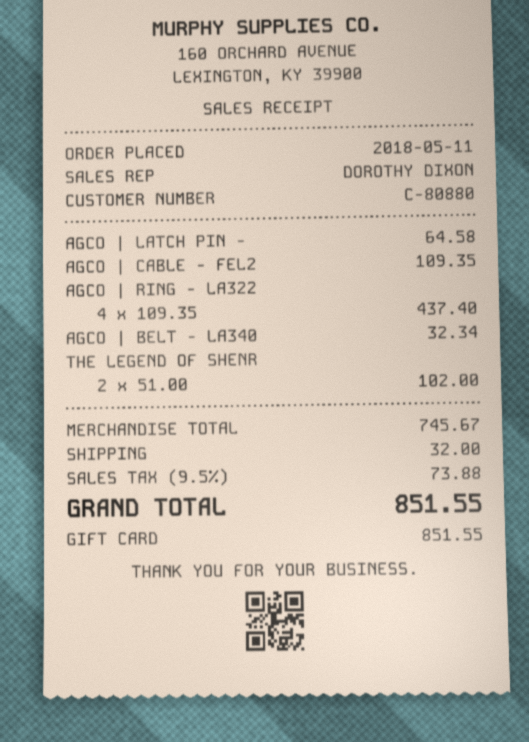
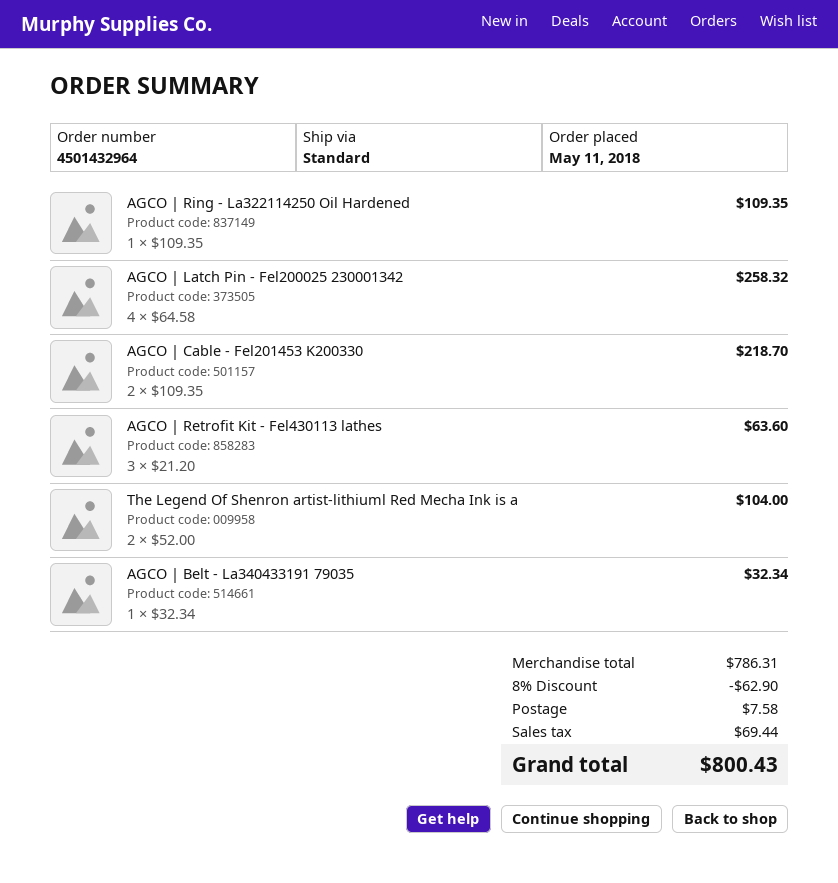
AGCO | LATCH PIN -: 1 x 64.58 = 64.58 -> 4 x 64.58 = 258.32
AGCO | CABLE - FEL2: 1 x 109.35 = 109.35 -> 2 x 109.35 = 218.70
AGCO | RING - LA322: 4 x 109.35 = 437.40 -> 1 x 109.35 = 109.35
THE LEGEND OF SHENR: 2 x 51.00 = 102.00 -> 2 x 52.00 = 104.00
AGCO | Retrofit Kit - Fel430113 lathes: none -> 3 x 21.20 = 63.60
subtotal: 745.67 -> 786.31
discount: none -> 8% = 62.90
shipping: 32.00 -> 7.58
tax: 73.88 -> 69.44
total: 851.55 -> 800.43

